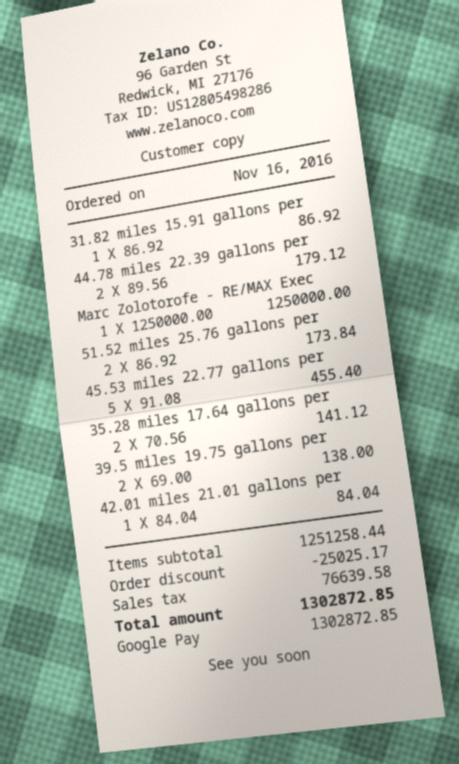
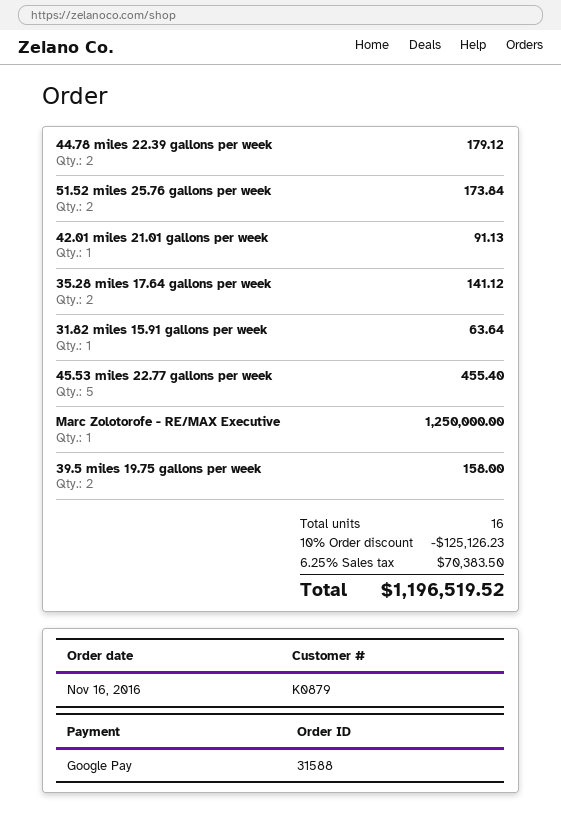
31.82 miles 15.91 gallons per: 1 for 86.92 -> 1 for 63.64
39.5 miles 19.75 gallons per: 2 for 138.00 -> 2 for 158.00
42.01 miles 21.01 gallons per: 1 for 84.04 -> 1 for 91.13
discount: 25025.17 -> 125126.23
tax: 76639.58 -> 70383.50
total: 1302872.85 -> 1196519.52

